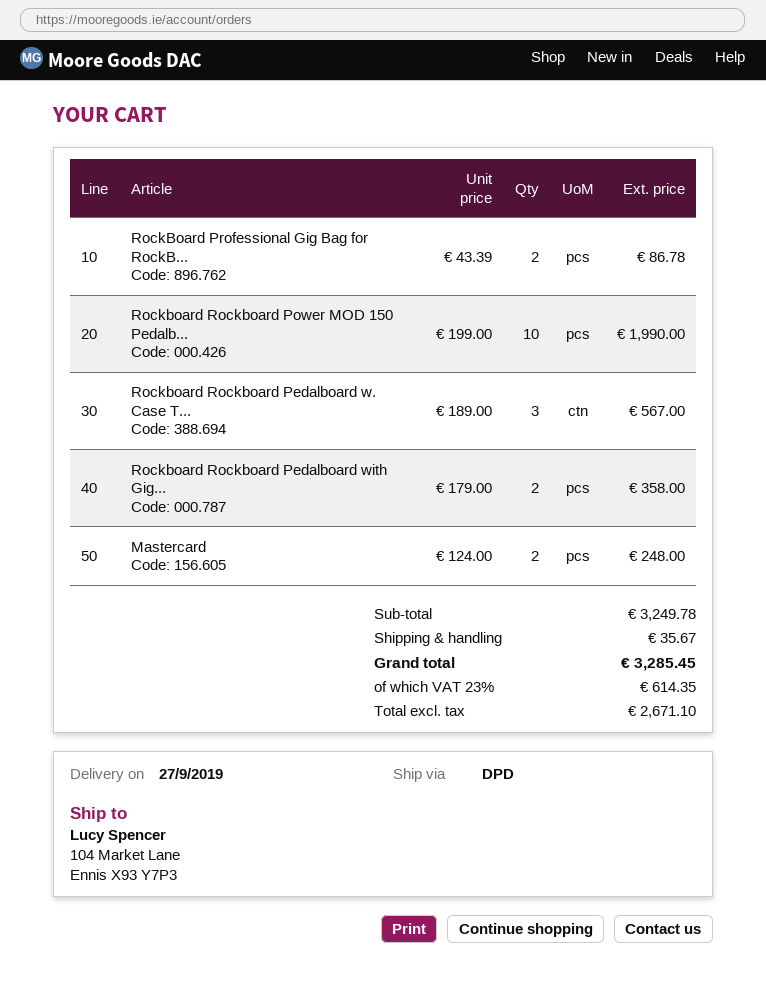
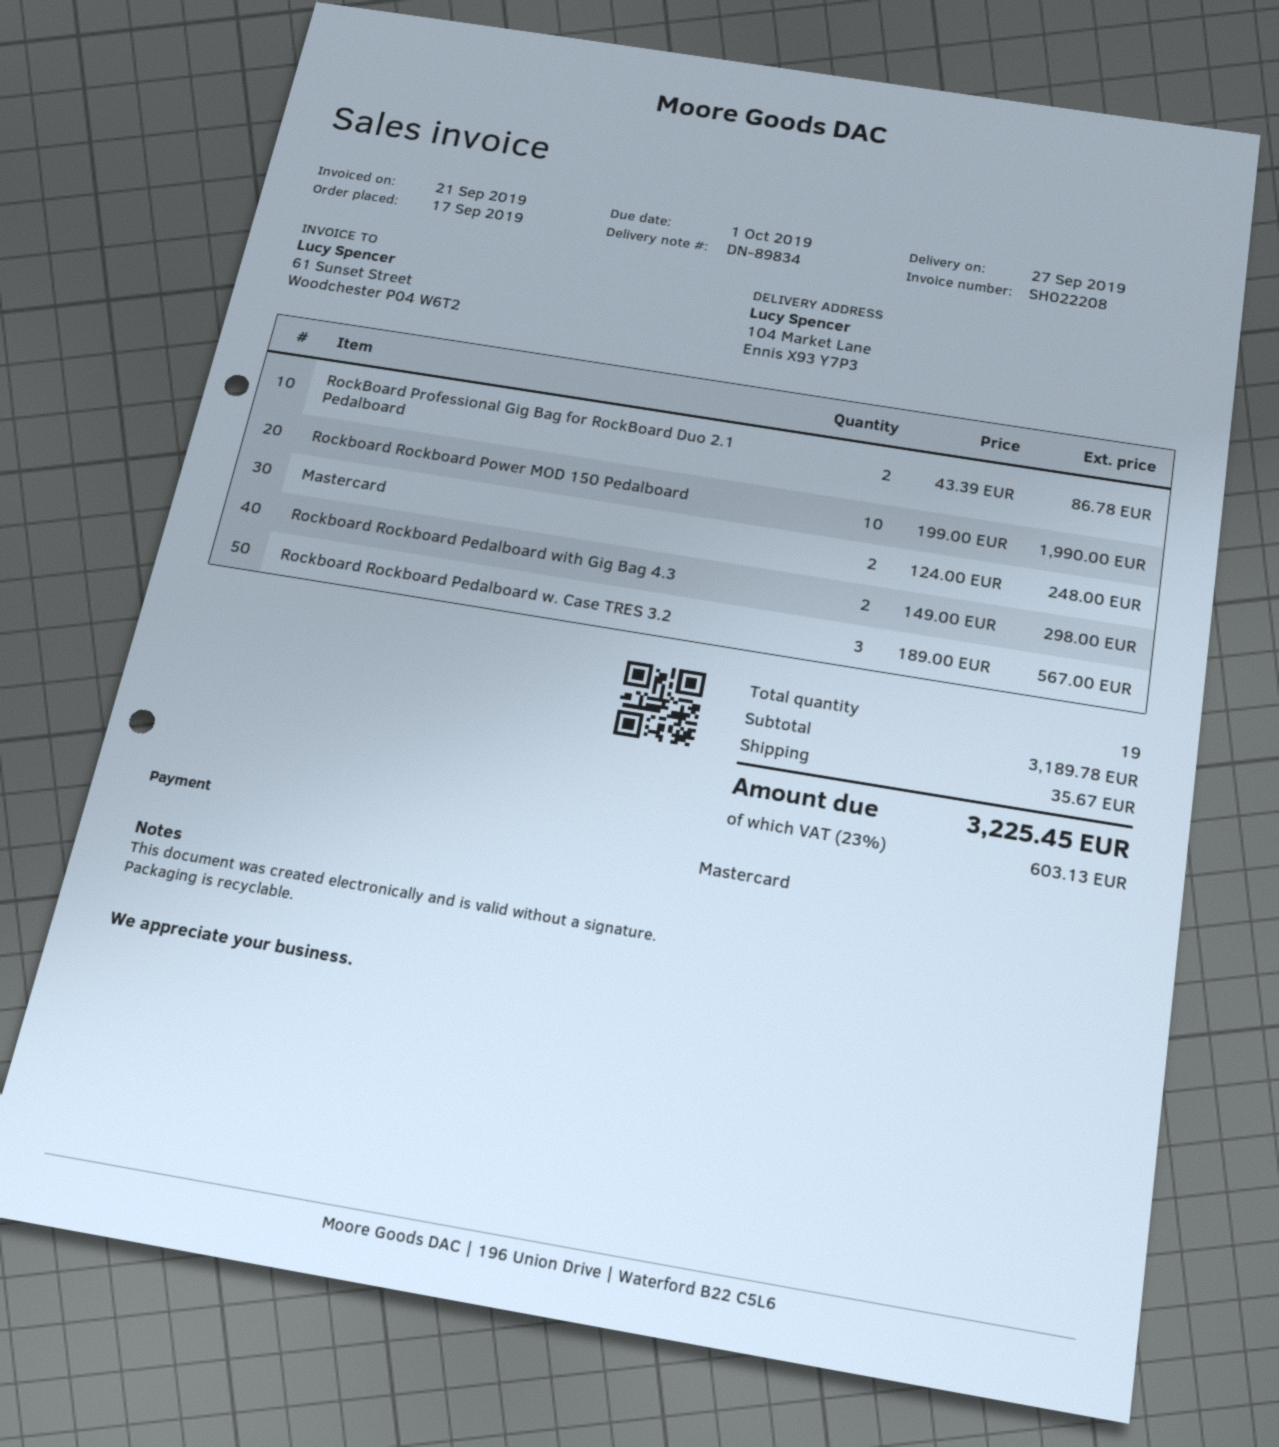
Rockboard Rockboard Pedalboard with Gig...: 2 x 179.00 = 358.00 -> 2 x 149.00 = 298.00
subtotal: 3249.78 -> 3189.78
tax: 23% = 614.35 -> 23% = 603.13
total: 3285.45 -> 3225.45

